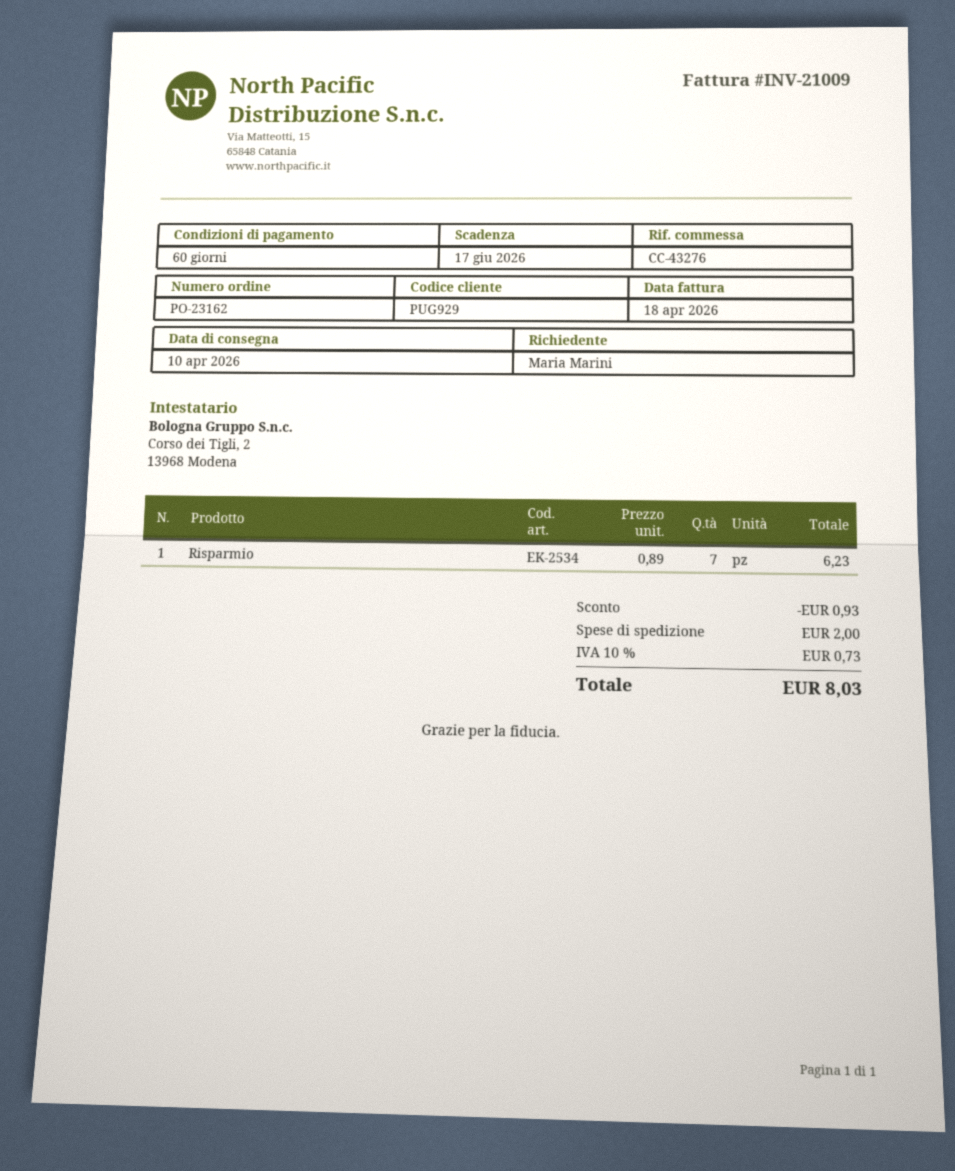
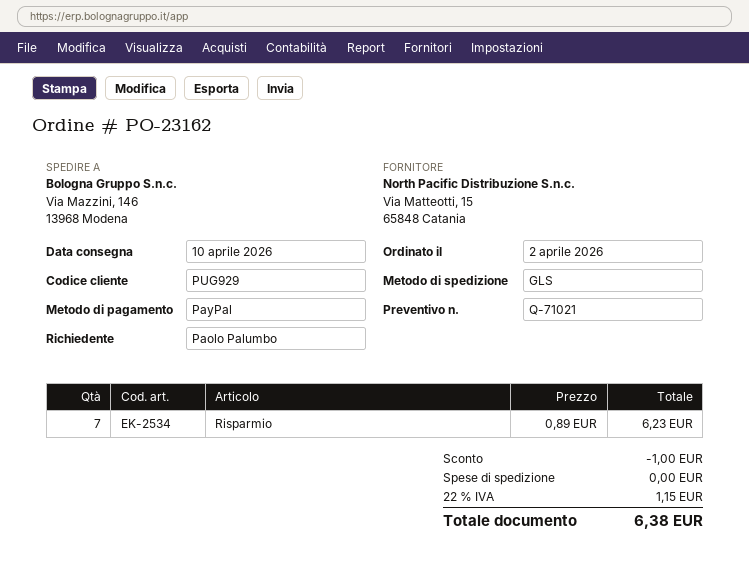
ordered by: Maria Marini -> Paolo Palumbo
discount: 0.93 -> 1.00
shipping: 2.00 -> 0.00
tax: 10% = 0.73 -> 22% = 1.15
total: 8.03 -> 6.38

